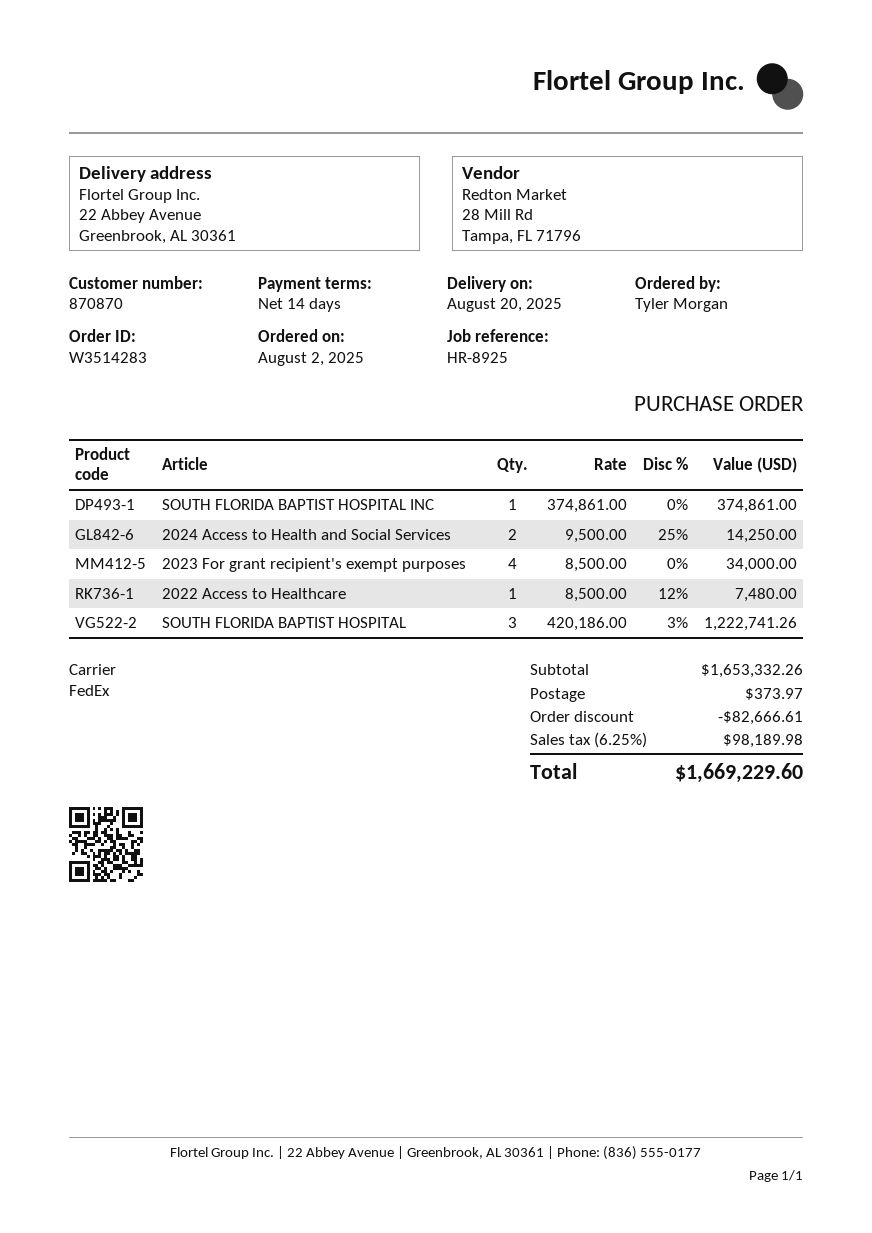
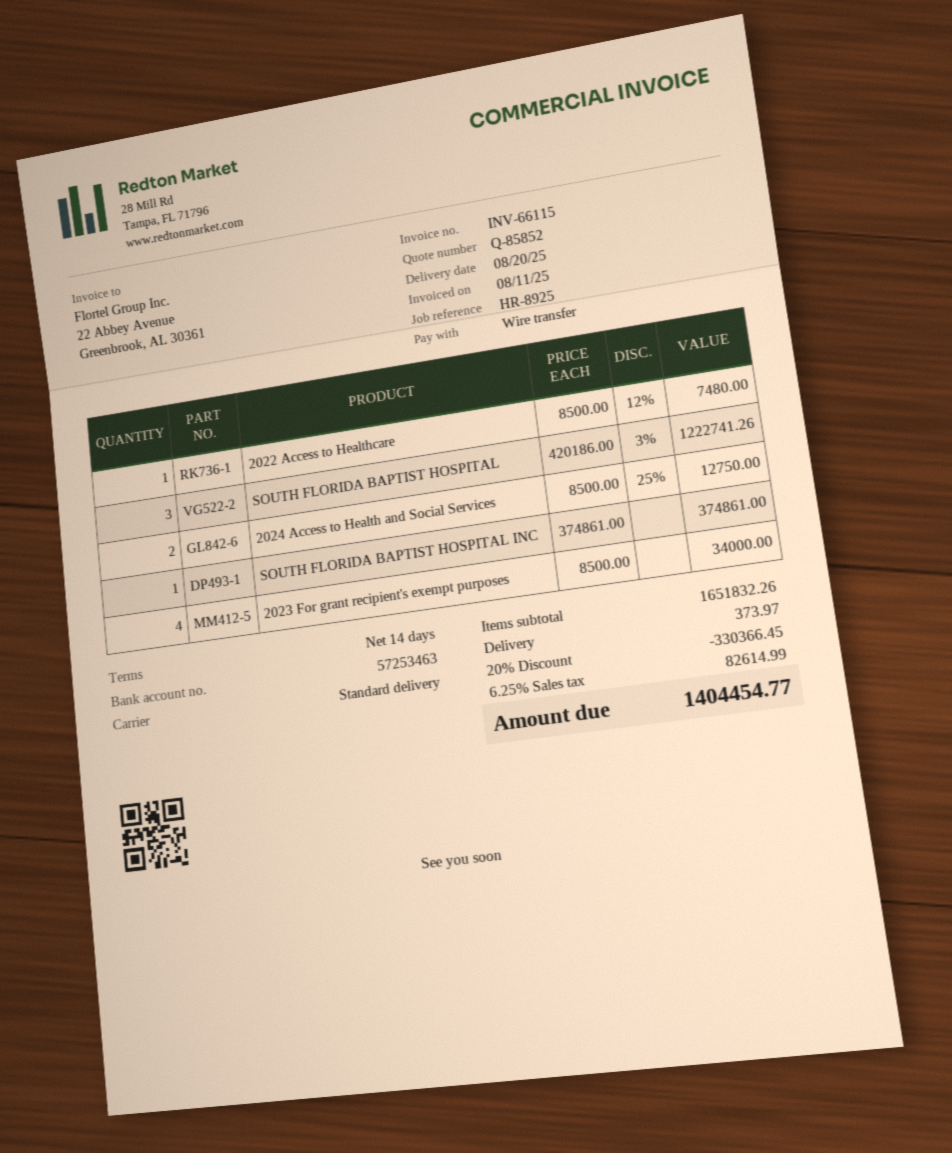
shipping method: FedEx -> standard
2024 Access to Health and Social Services: 2 x 9500.00 - 25% = 14250.00 -> 2 x 8500.00 - 25% = 12750.00
subtotal: 1653332.26 -> 1651832.26
discount: 82666.61 -> 330366.45
tax: 6.25% = 98189.98 -> 6.25% = 82614.99
total: 1669229.60 -> 1404454.77

